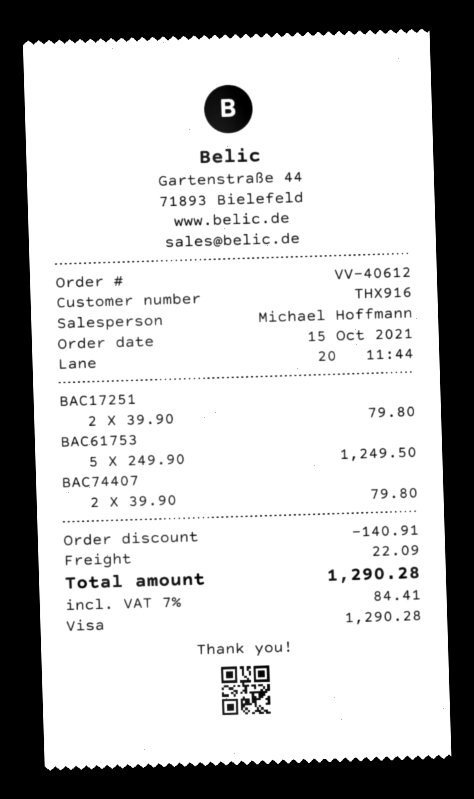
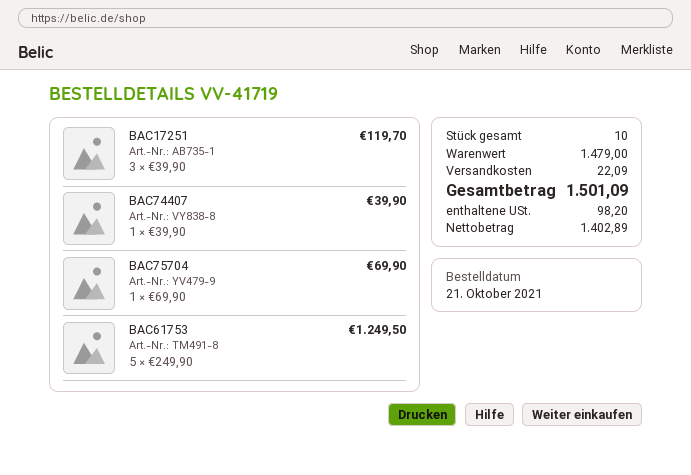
order number: VV-40612 -> VV-41719
order date: 2021-10-15 -> 2021-10-21
BAC17251: 2 x 39.90 = 79.80 -> 3 x 39.90 = 119.70
BAC74407: 2 x 39.90 = 79.80 -> 1 x 39.90 = 39.90
BAC75704: none -> 1 x 69.90 = 69.90
discount: 140.91 -> none
tax: 84.41 -> 98.20
total: 1290.28 -> 1501.09

